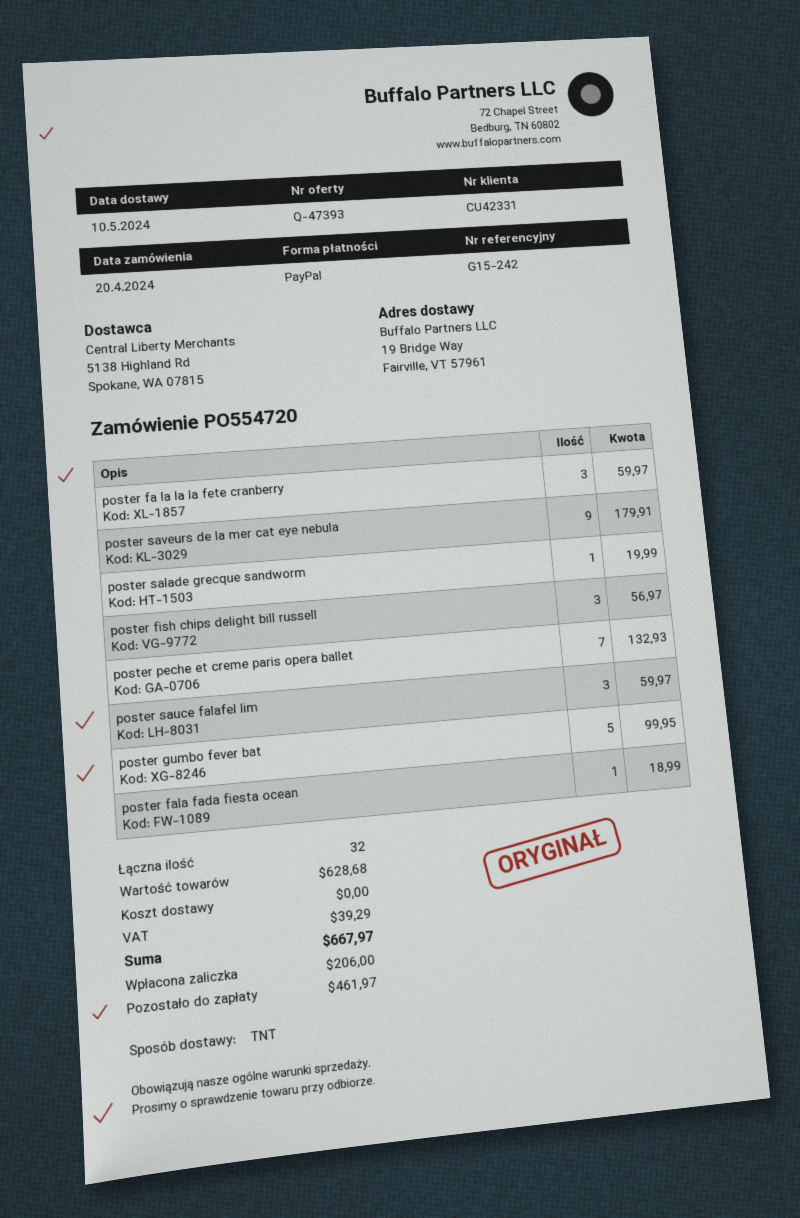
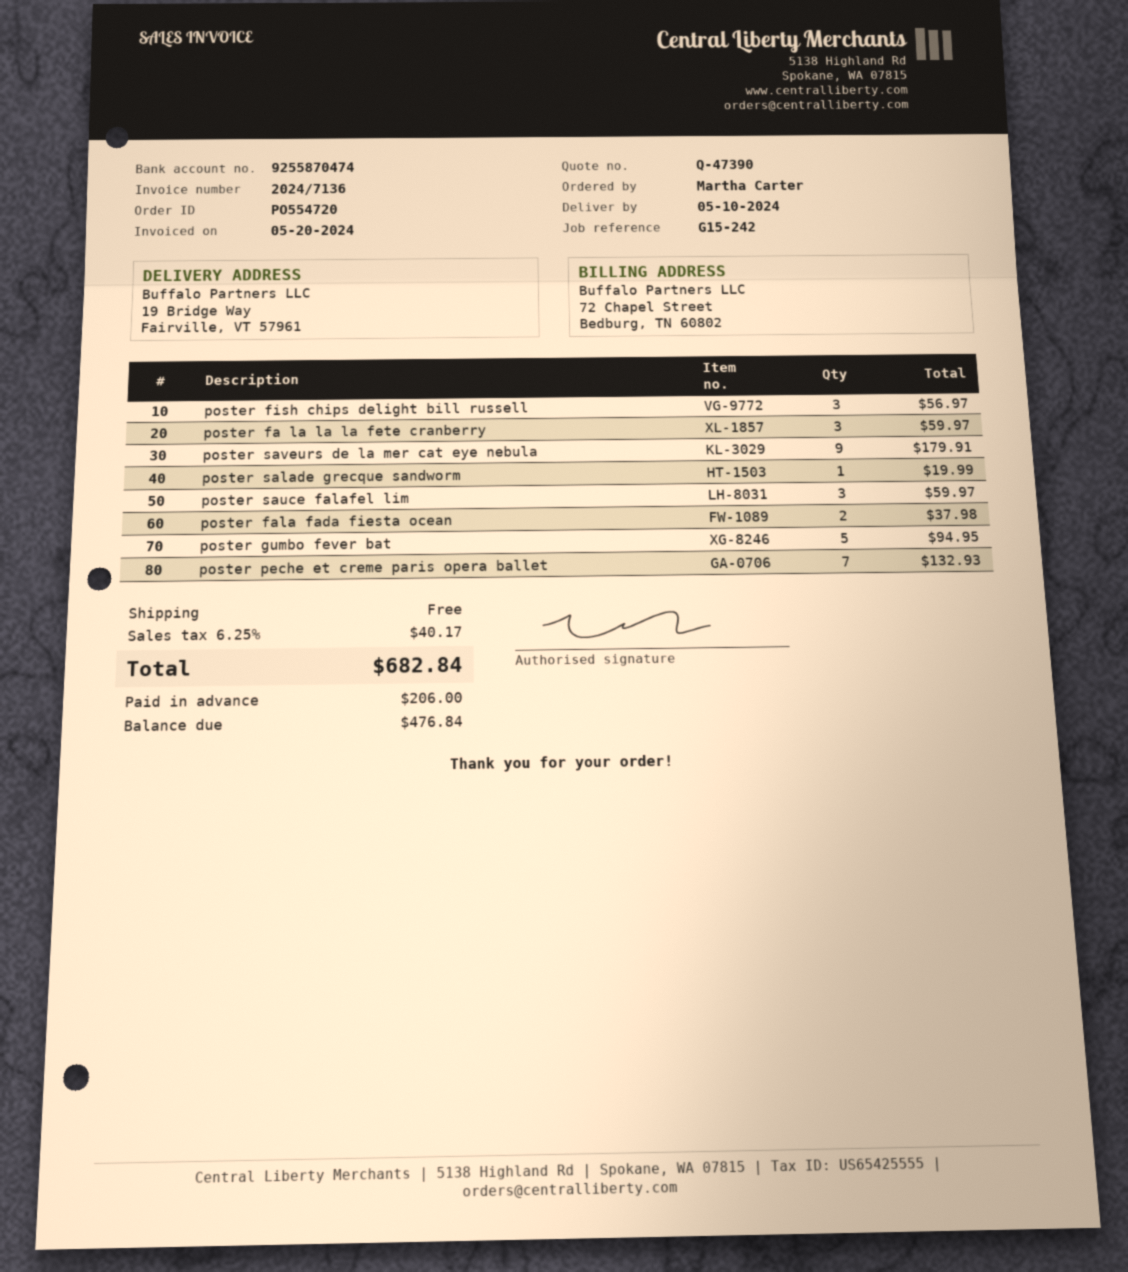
quote number: Q-47393 -> Q-47390
poster gumbo fever bat: 5 for 99.95 -> 5 for 94.95
poster fala fada fiesta ocean: 1 for 18.99 -> 2 for 37.98
tax: 39.29 -> 40.17
total: 667.97 -> 682.84
balance: 461.97 -> 476.84

